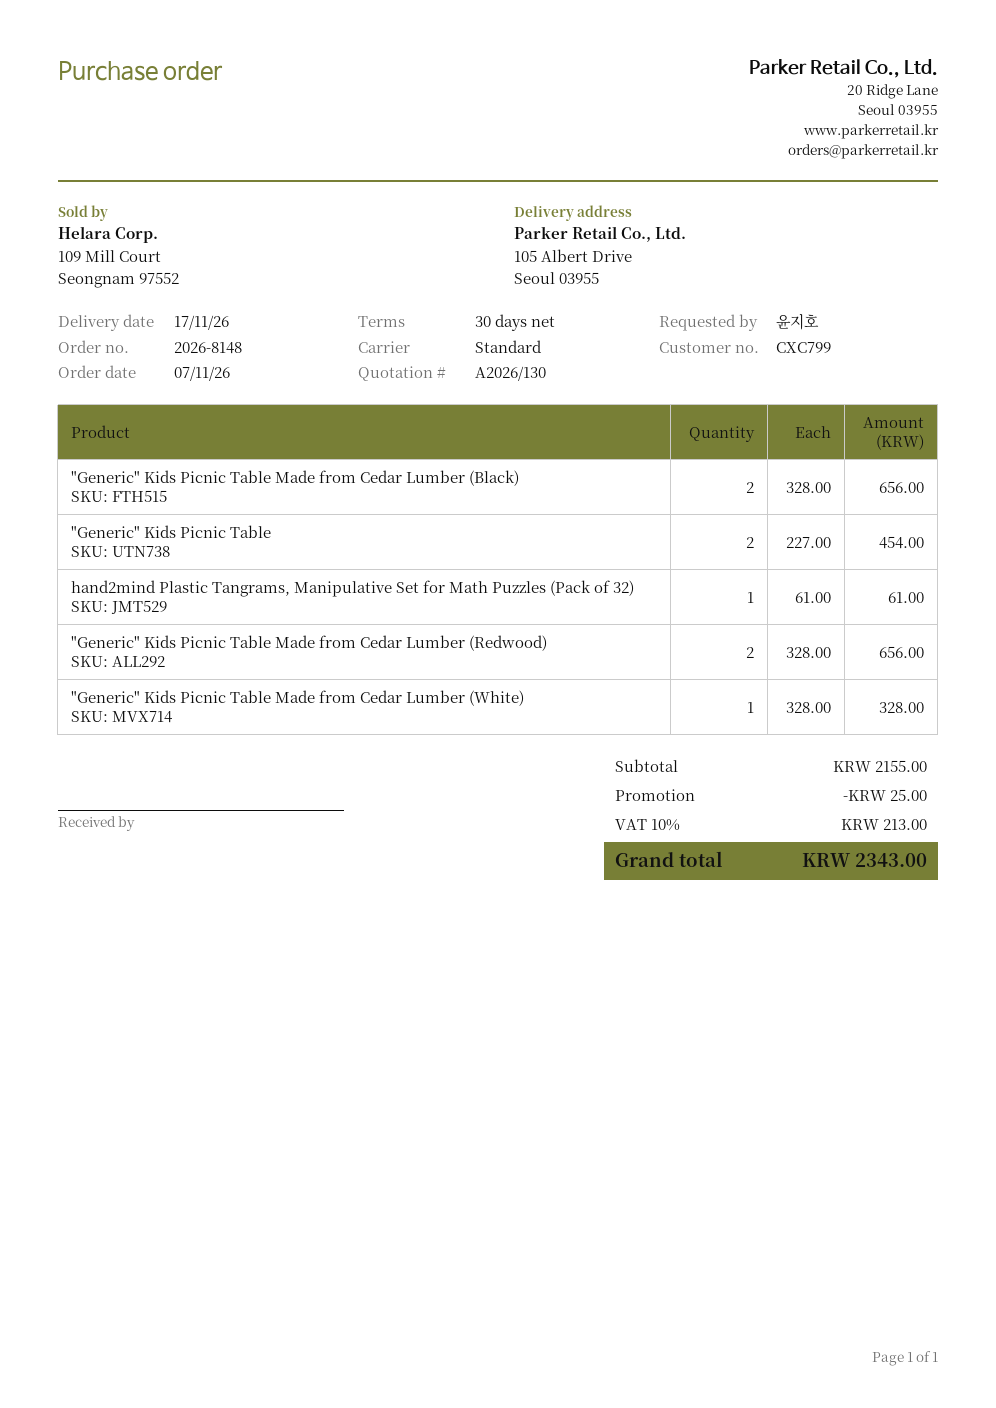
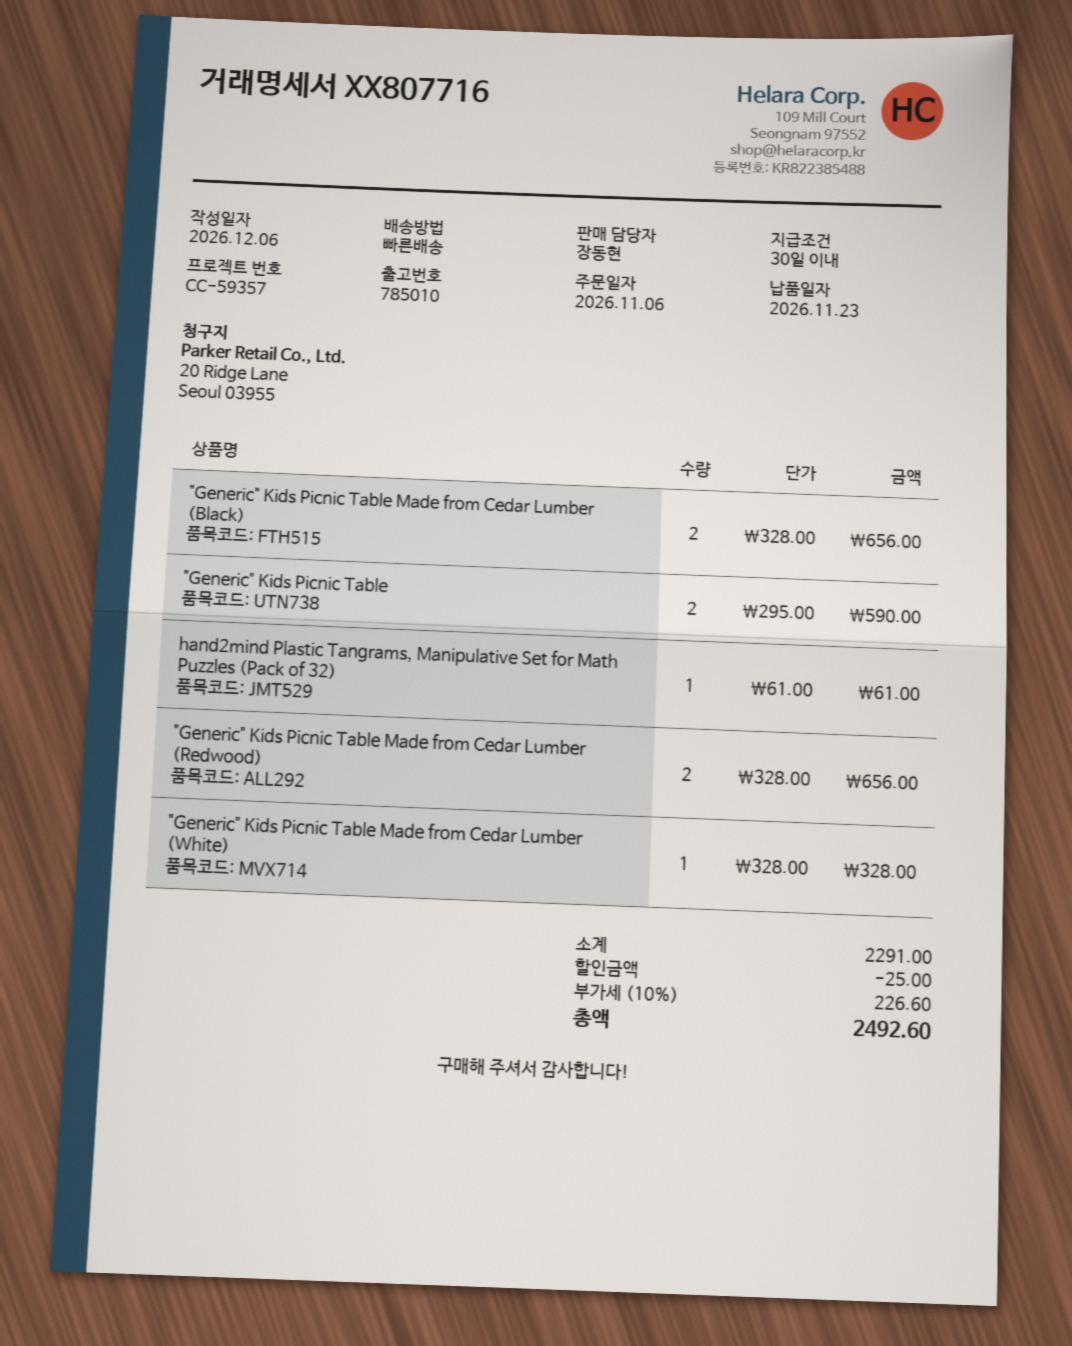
order date: 2026-11-07 -> 2026-11-06
delivery date: 2026-11-17 -> 2026-11-23
shipping method: standard -> express
"Generic" Kids Picnic Table: 2 x 227.00 = 454.00 -> 2 x 295.00 = 590.00
subtotal: 2155.00 -> 2291.00
tax: 10% = 213.00 -> 10% = 226.60
total: 2343.00 -> 2492.60

